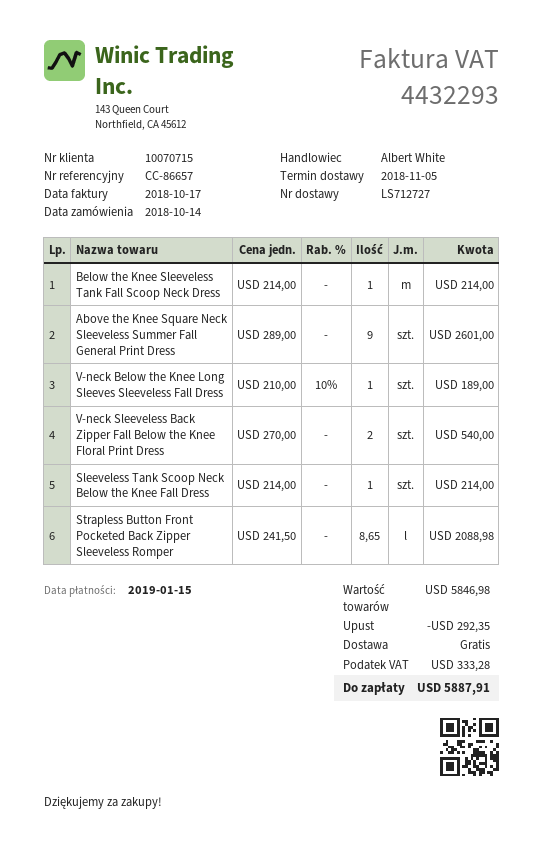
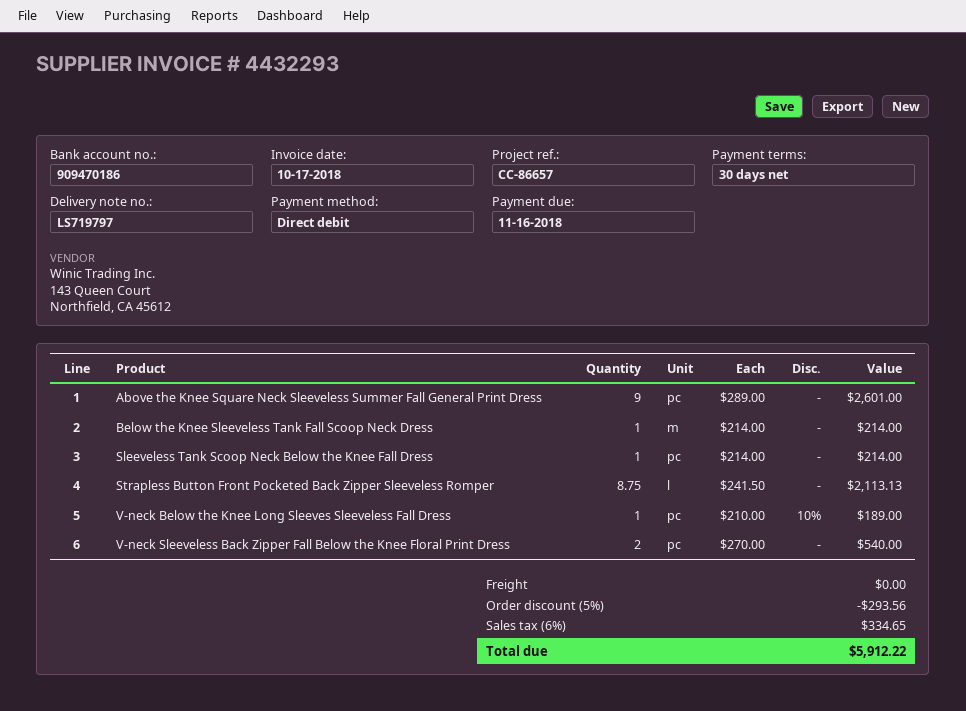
delivery note number: LS712727 -> LS719797
due date: 2019-01-15 -> 2018-11-16
Strapless Button Front Pocketed Back Zipper Sleeveless Romper: 8.65 x 241.50 = 2088.98 -> 8.75 x 241.50 = 2113.13
discount: 292.35 -> 293.56
tax: 333.28 -> 334.65
total: 5887.91 -> 5912.22

